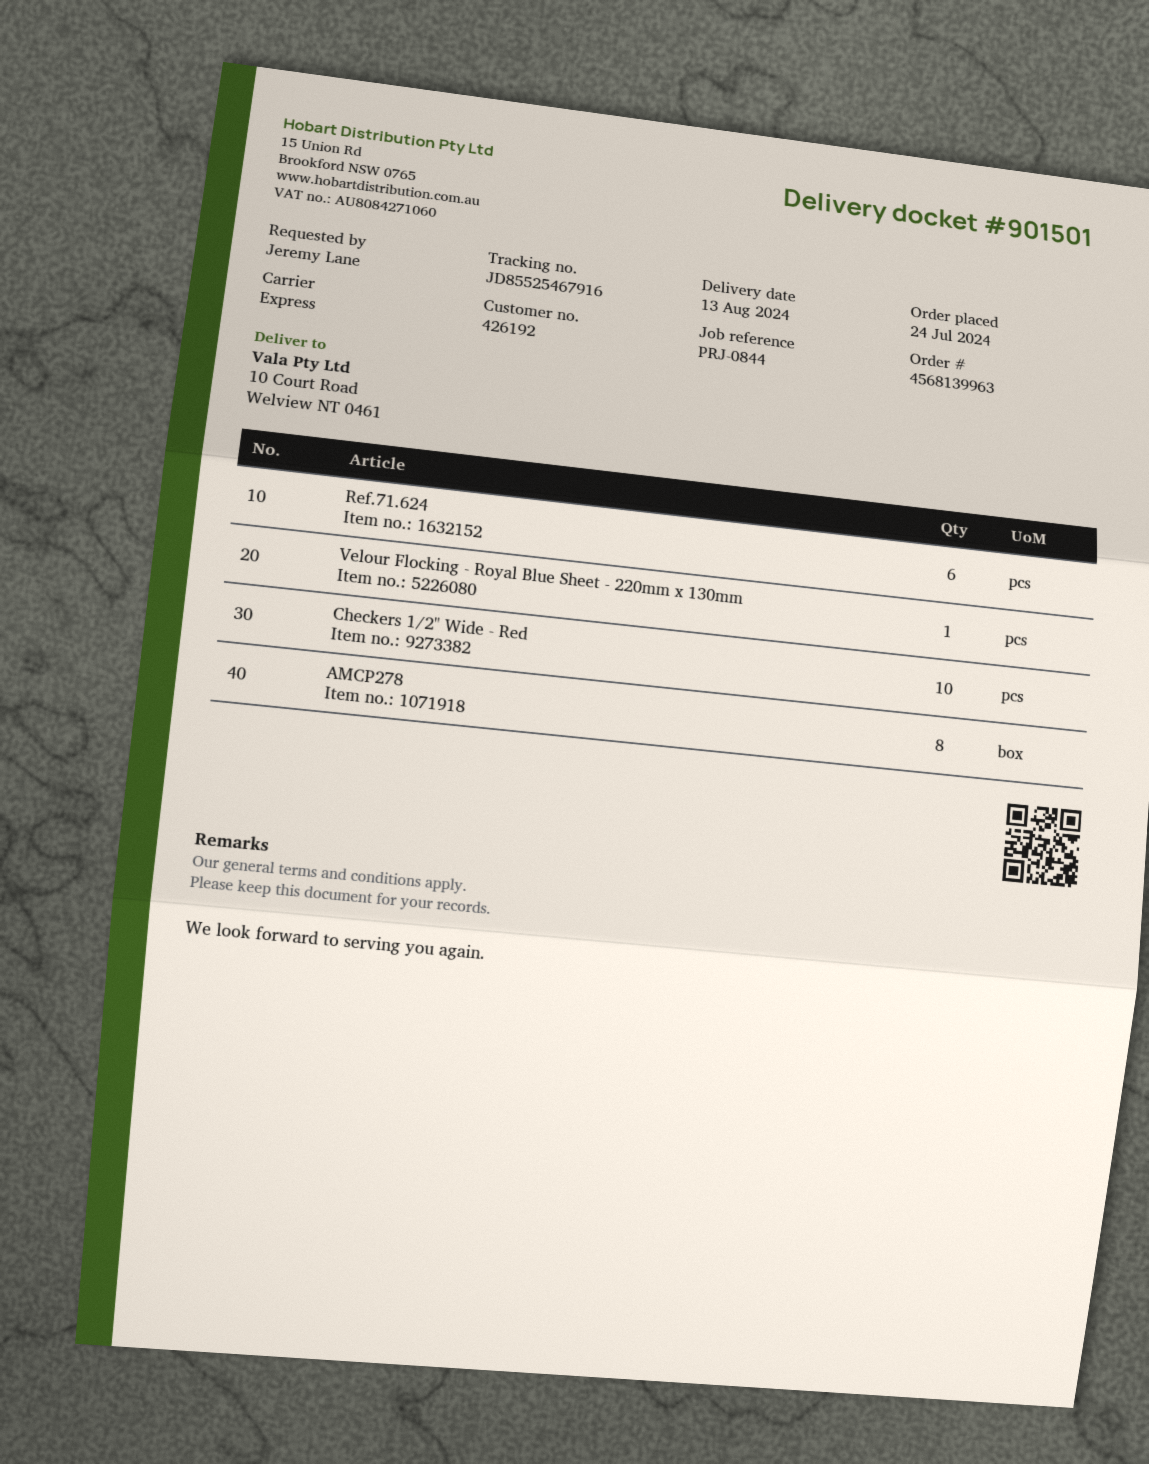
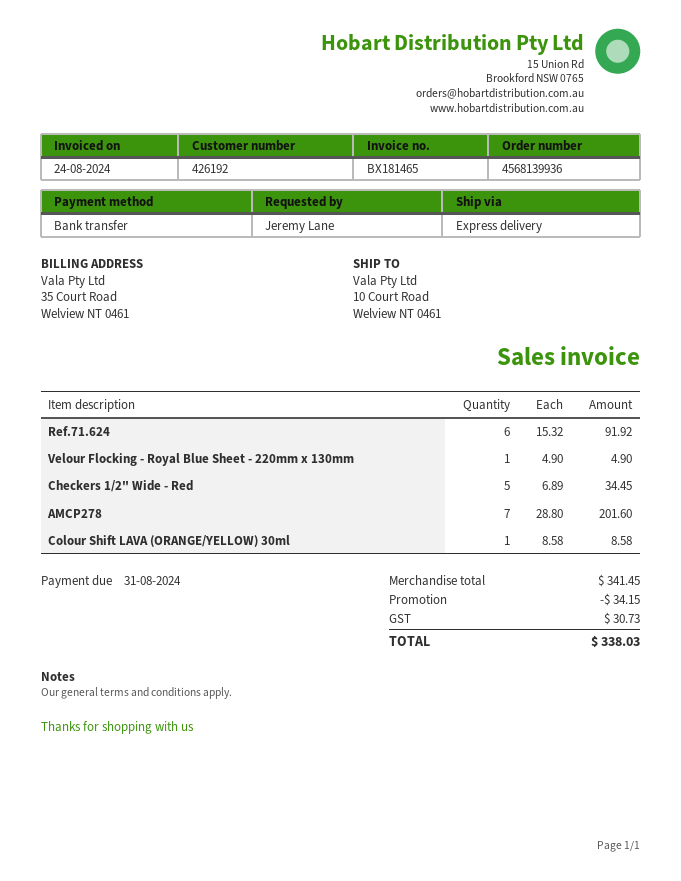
order number: 4568139963 -> 4568139936
Checkers 1/2" Wide - Red: 10 -> 5
AMCP278: 8 -> 7
Colour Shift LAVA (ORANGE/YELLOW) 30ml: none -> 1

